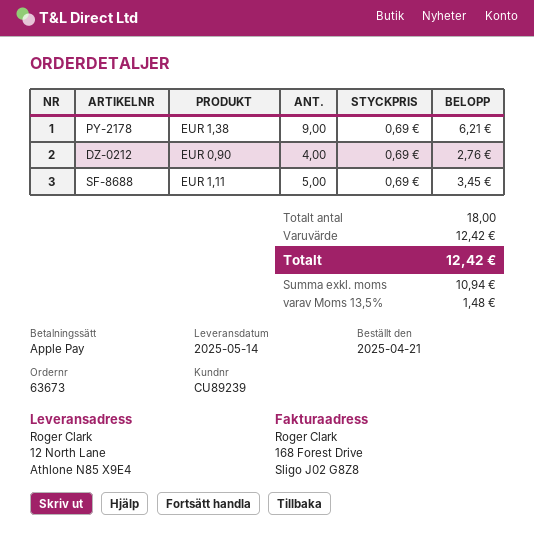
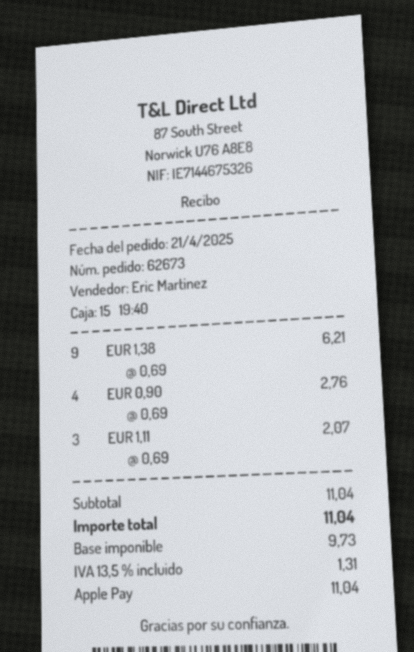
order number: 63673 -> 62673
EUR 1,11: 5 x 0.69 = 3.45 -> 3 x 0.69 = 2.07
subtotal: 12.42 -> 11.04
net: 10.94 -> 9.73
tax: 13.5% = 1.48 -> 13.5% = 1.31
total: 12.42 -> 11.04

